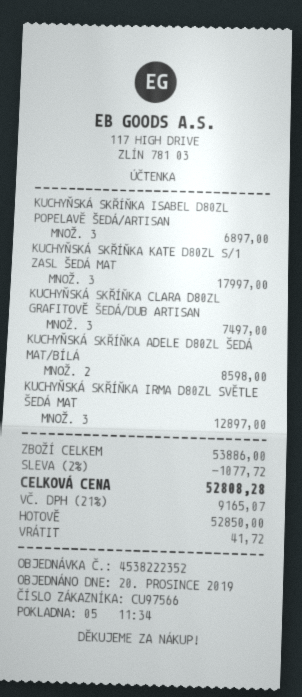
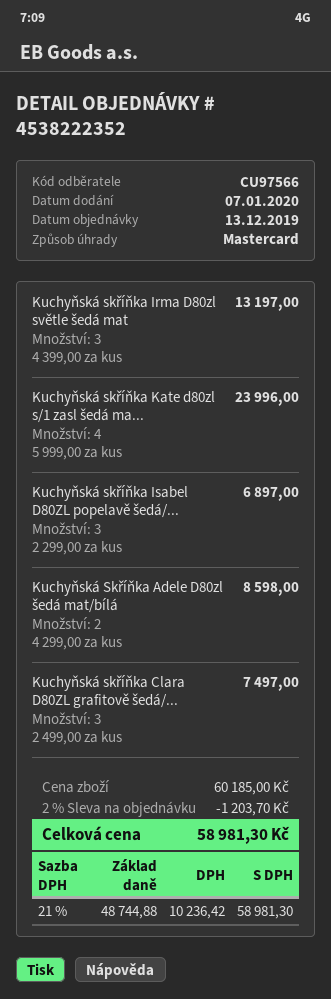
order date: 2019-12-20 -> 2019-12-13
payment method: cash -> Mastercard
KUCHYŇSKÁ SKŘÍŇKA KATE D80ZL S/1 ZASL ŠEDÁ MAT: 3 for 17997.00 -> 4 for 23996.00
KUCHYŇSKÁ SKŘÍŇKA IRMA D80ZL SVĚTLE ŠEDÁ MAT: 3 for 12897.00 -> 3 for 13197.00
subtotal: 53886.00 -> 60185.00
discount: 2% = 1077.72 -> 2% = 1203.70
tax: 21% = 9165.07 -> 21% = 10236.42
total: 52808.28 -> 58981.30

